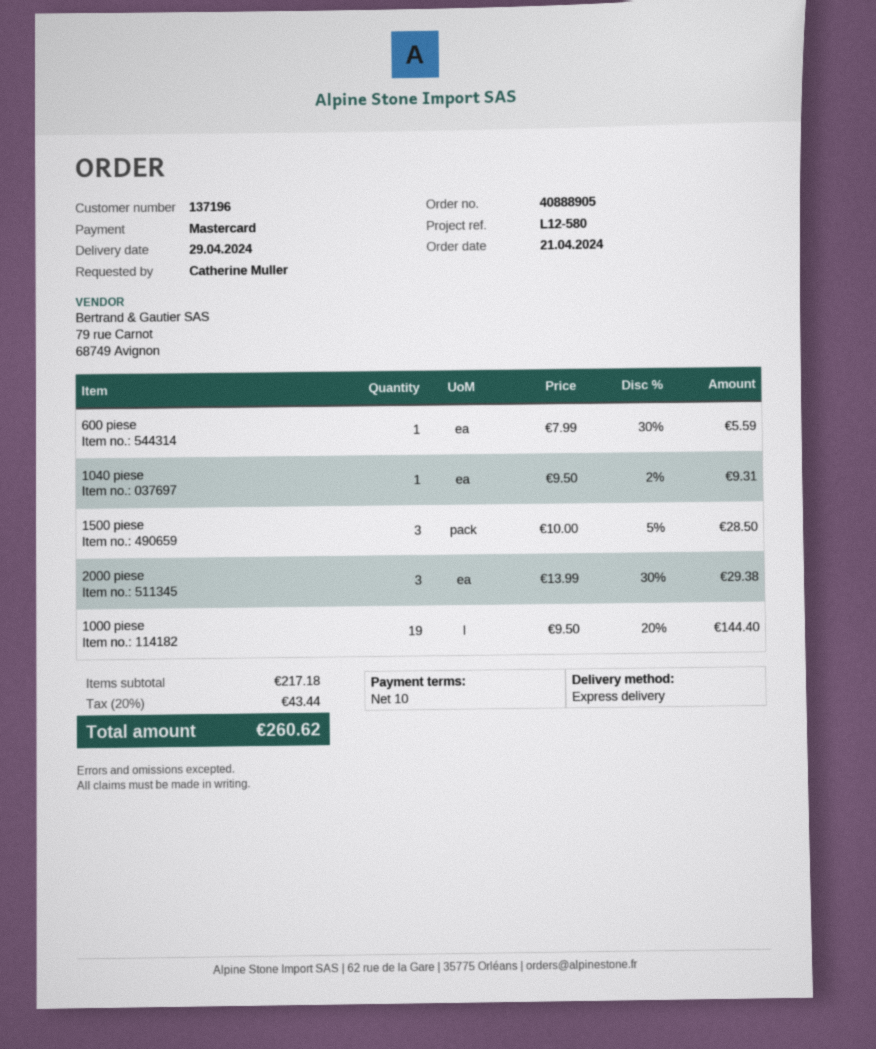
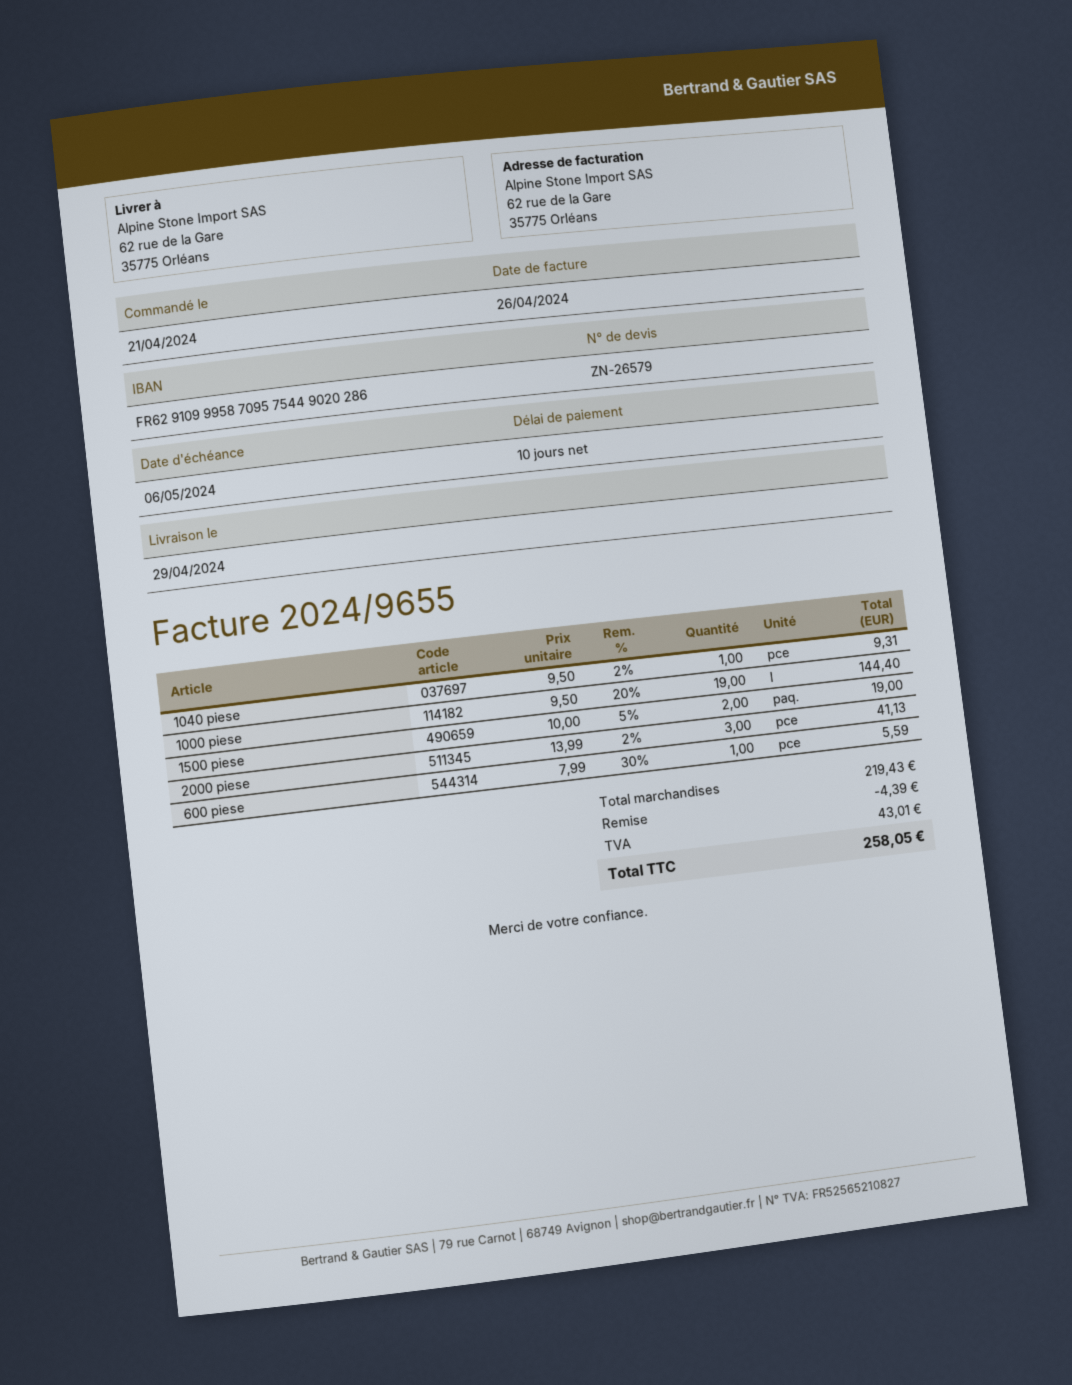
1500 piese: 3 x 10.00 - 5% = 28.50 -> 2 x 10.00 - 5% = 19.00
2000 piese: 3 x 13.99 - 30% = 29.38 -> 3 x 13.99 - 2% = 41.13
subtotal: 217.18 -> 219.43
discount: none -> 4.39
tax: 43.44 -> 43.01
total: 260.62 -> 258.05

